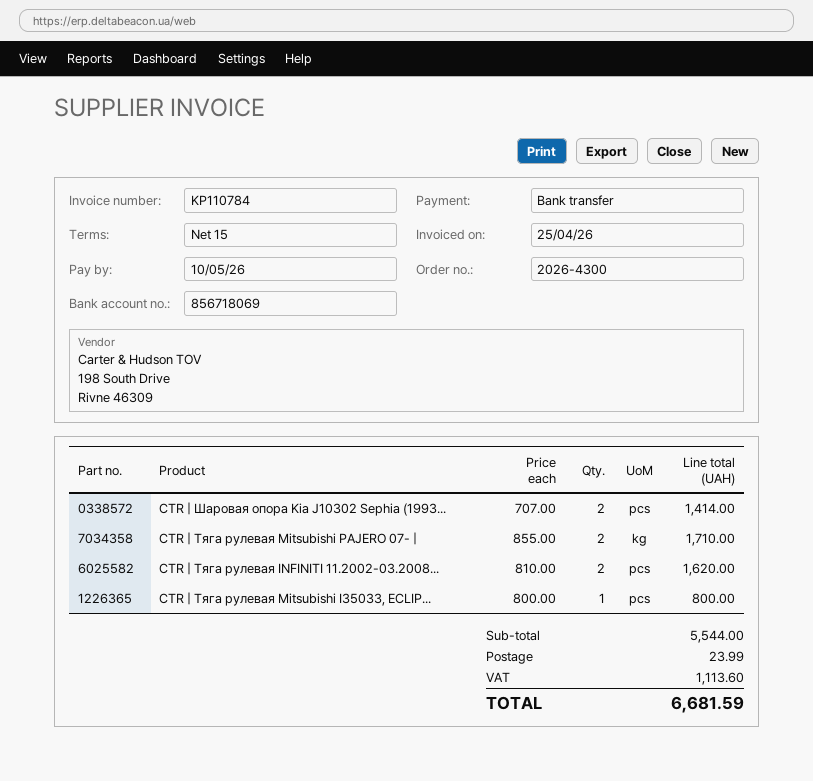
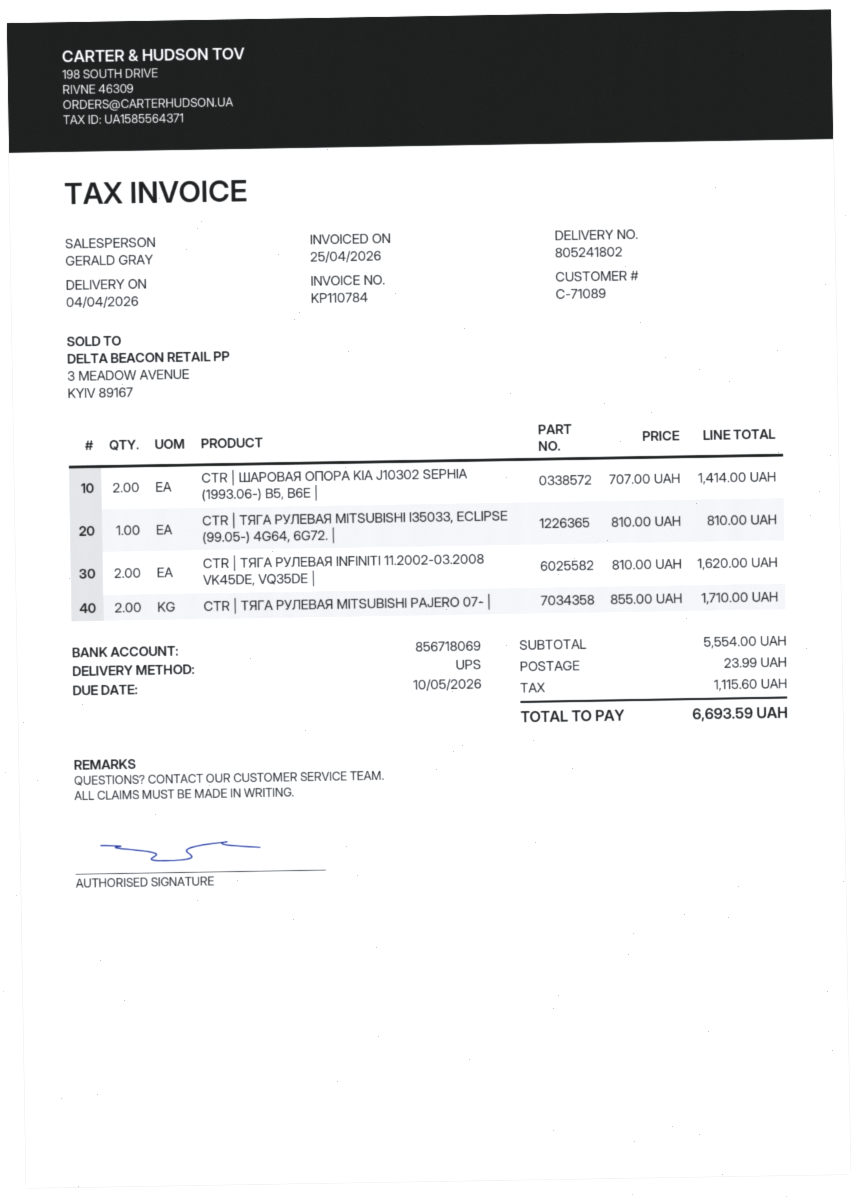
CTR | Тяга рулевая Mitsubishi I35033, ECLIP...: 1 x 800.00 = 800.00 -> 1 x 810.00 = 810.00
subtotal: 5544.00 -> 5554.00
tax: 1113.60 -> 1115.60
total: 6681.59 -> 6693.59

